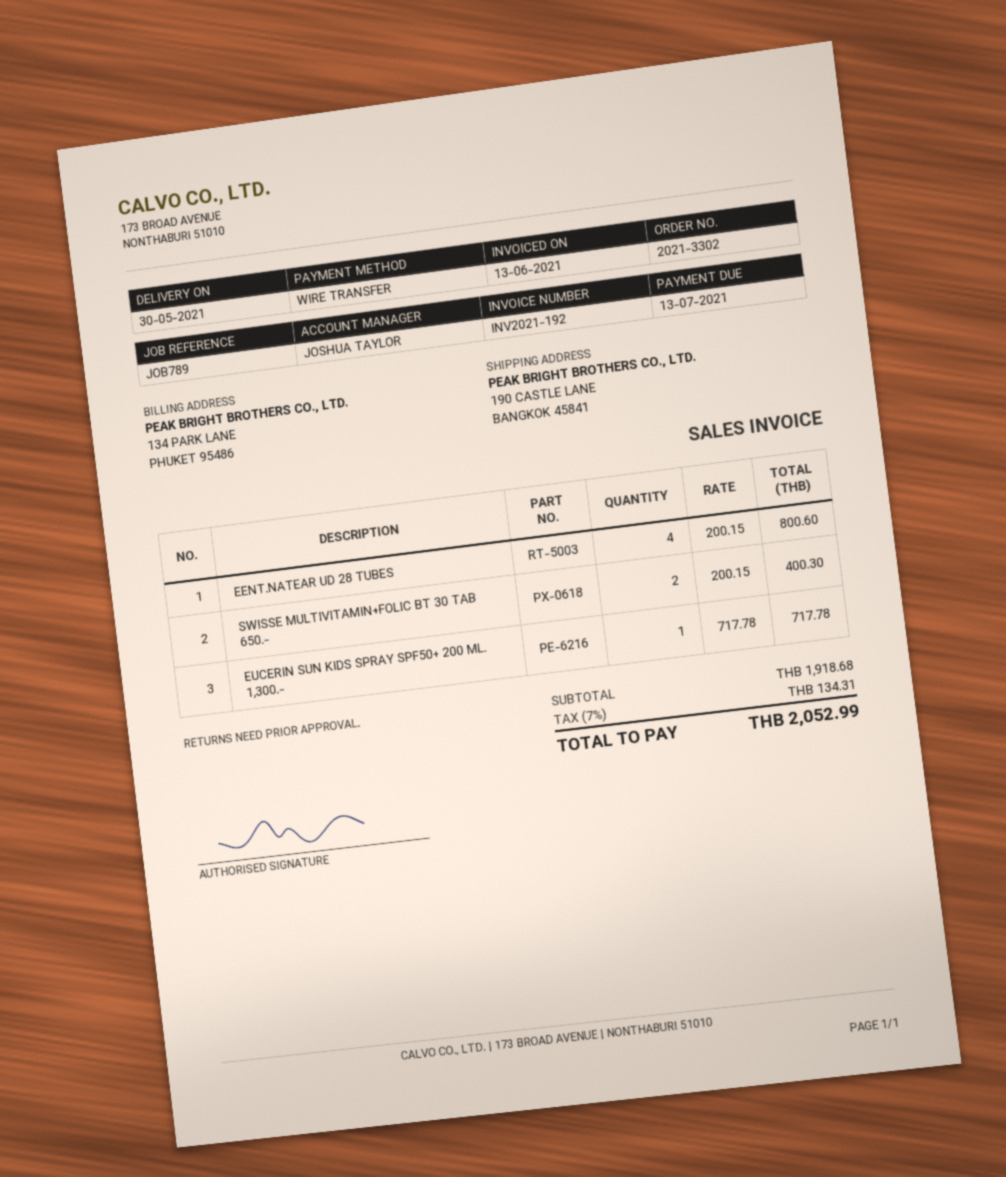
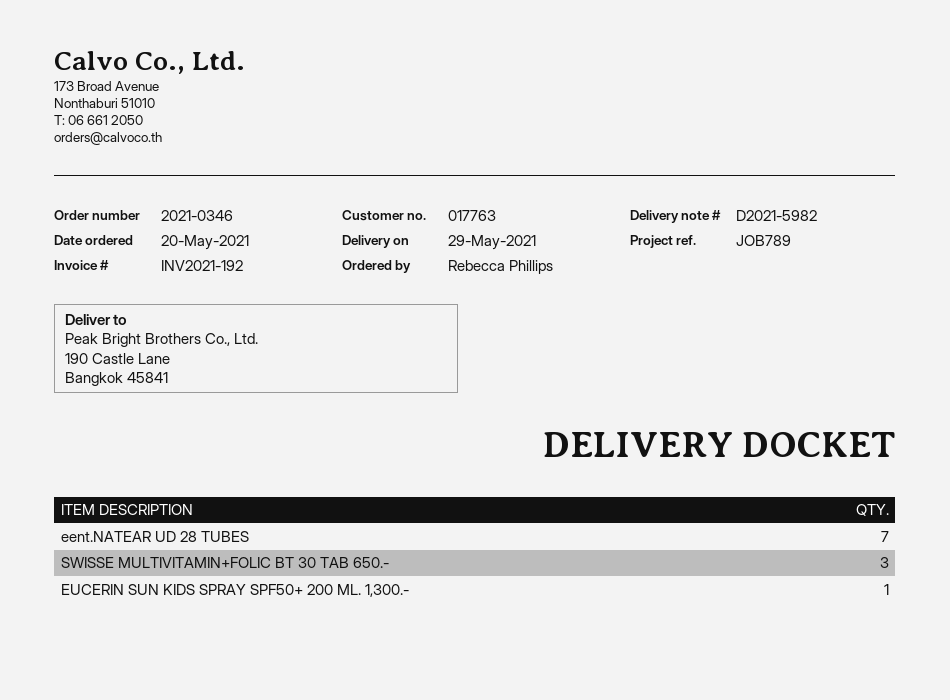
order number: 2021-3302 -> 2021-0346
delivery date: 2021-05-30 -> 2021-05-29
EENT.NATEAR UD 28 TUBES: 4 -> 7
SWISSE MULTIVITAMIN+FOLIC BT 30 TAB 650.-: 2 -> 3

